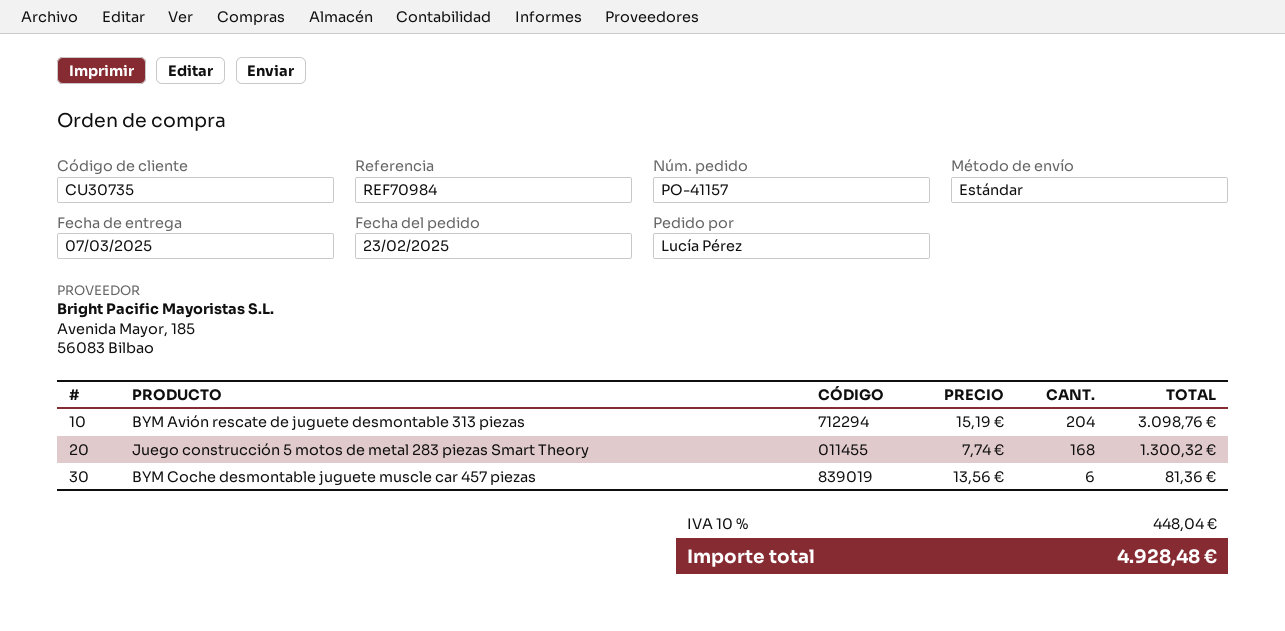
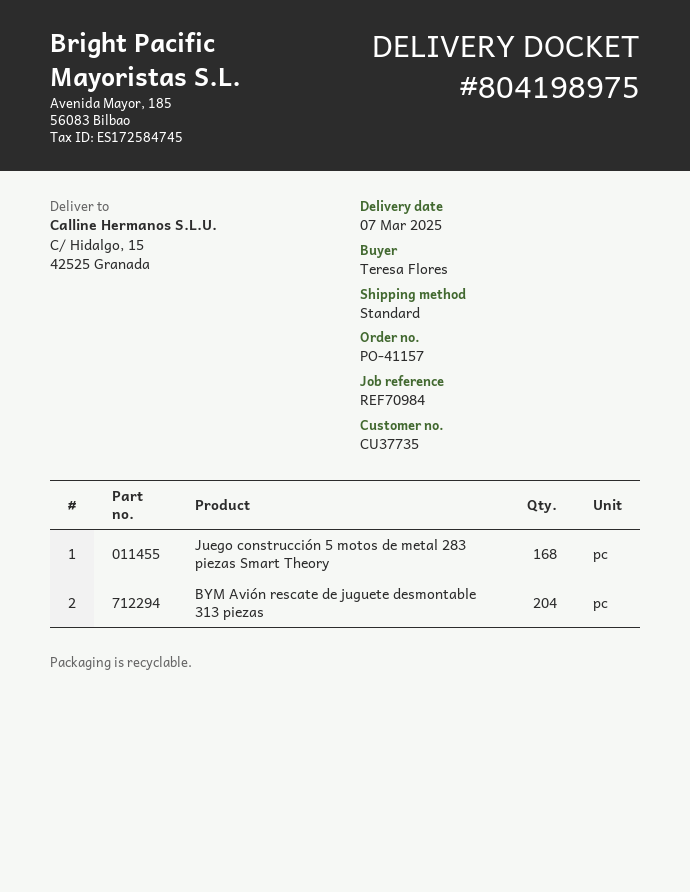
customer number: CU30735 -> CU37735
ordered by: Lucía Pérez -> Teresa Flores
BYM Coche desmontable juguete muscle car 457 piezas: 6 -> none

